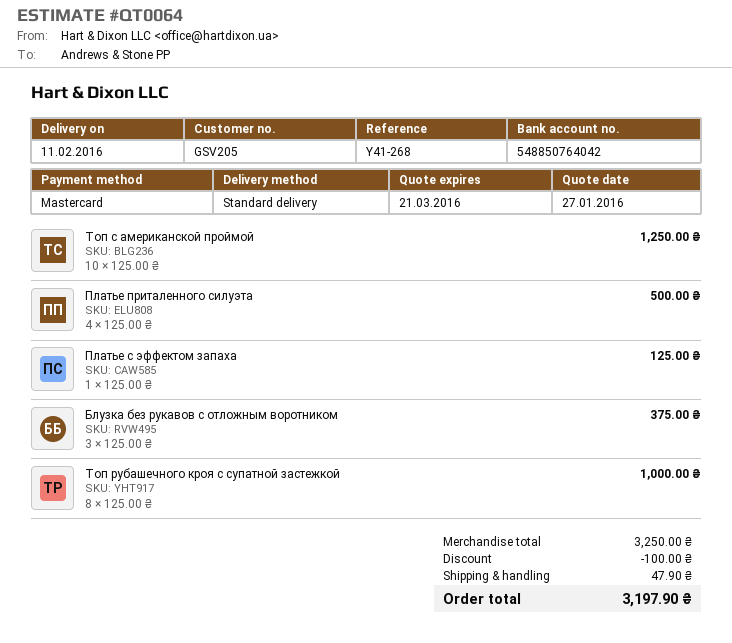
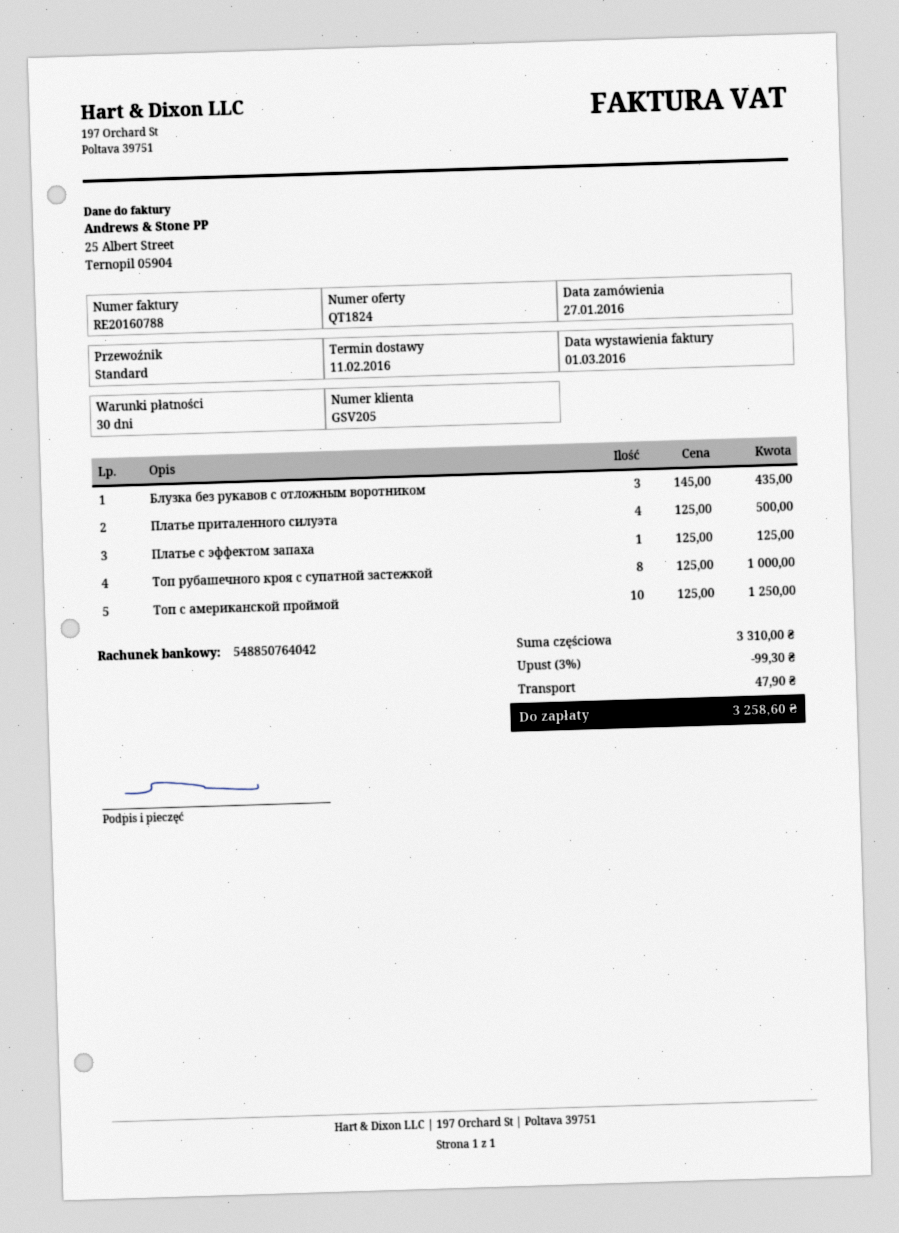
quote number: QT0064 -> QT1824
Блузка без рукавов с отложным воротником: 3 x 125.00 = 375.00 -> 3 x 145.00 = 435.00
subtotal: 3250.00 -> 3310.00
discount: 100.00 -> 99.30
total: 3197.90 -> 3258.60

